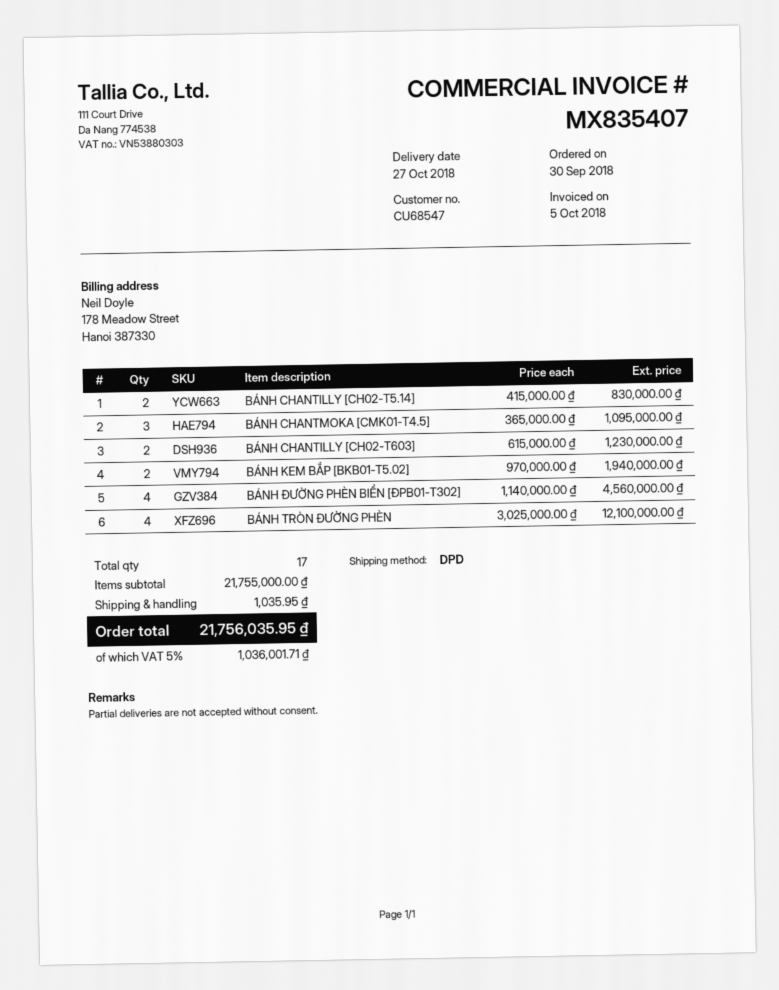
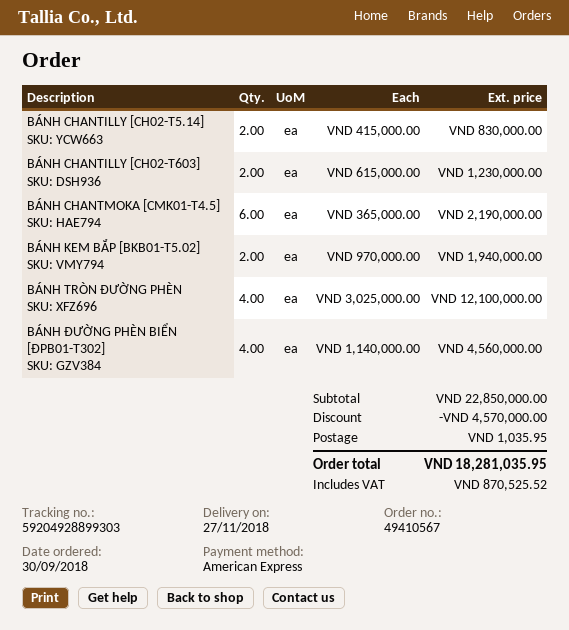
delivery date: 2018-10-27 -> 2018-11-27
BÁNH CHANTMOKA [CMK01-T4.5]: 3 x 365000.00 = 1095000.00 -> 6 x 365000.00 = 2190000.00
subtotal: 21755000.00 -> 22850000.00
discount: none -> 4570000.00
tax: 1036001.71 -> 870525.52
total: 21756035.95 -> 18281035.95

